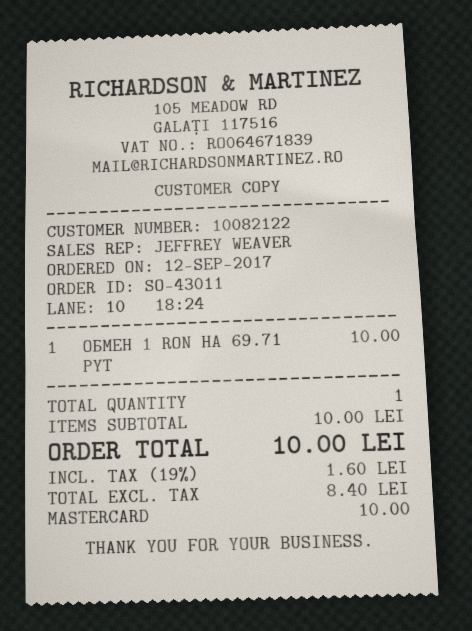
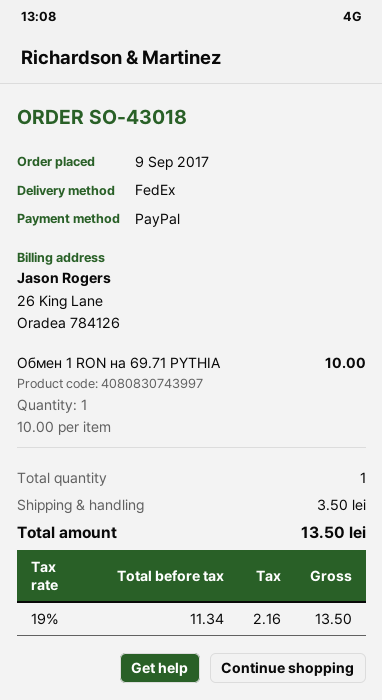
order number: SO-43011 -> SO-43018
order date: 2017-09-12 -> 2017-09-09
payment method: Mastercard -> PayPal
shipping: none -> 3.50
net: 8.40 -> 11.34
tax: 19% = 1.60 -> 19% = 2.16
total: 10.00 -> 13.50

